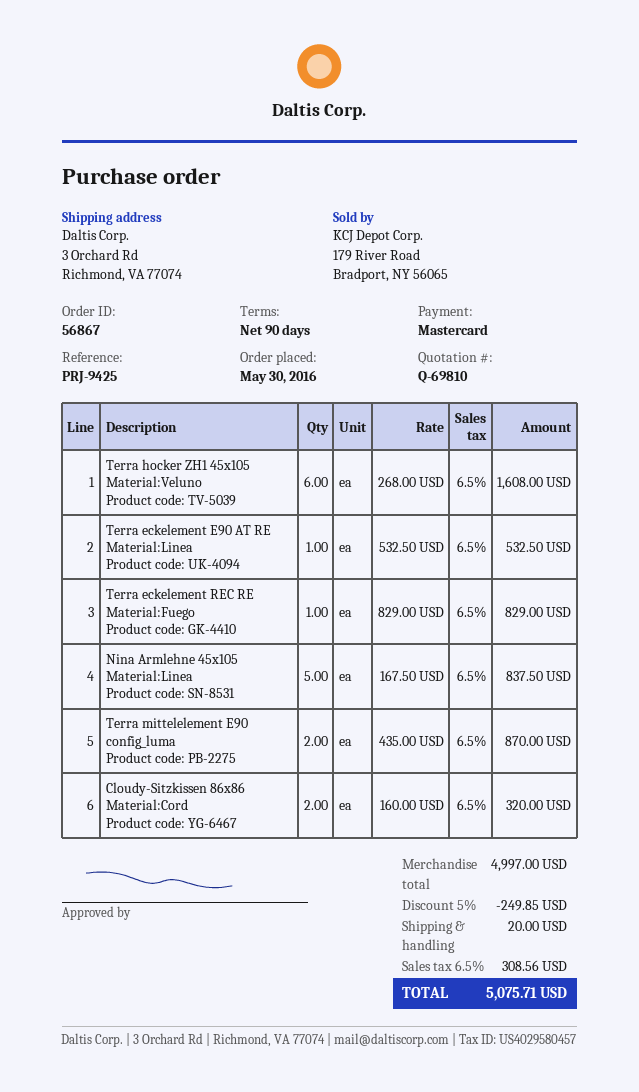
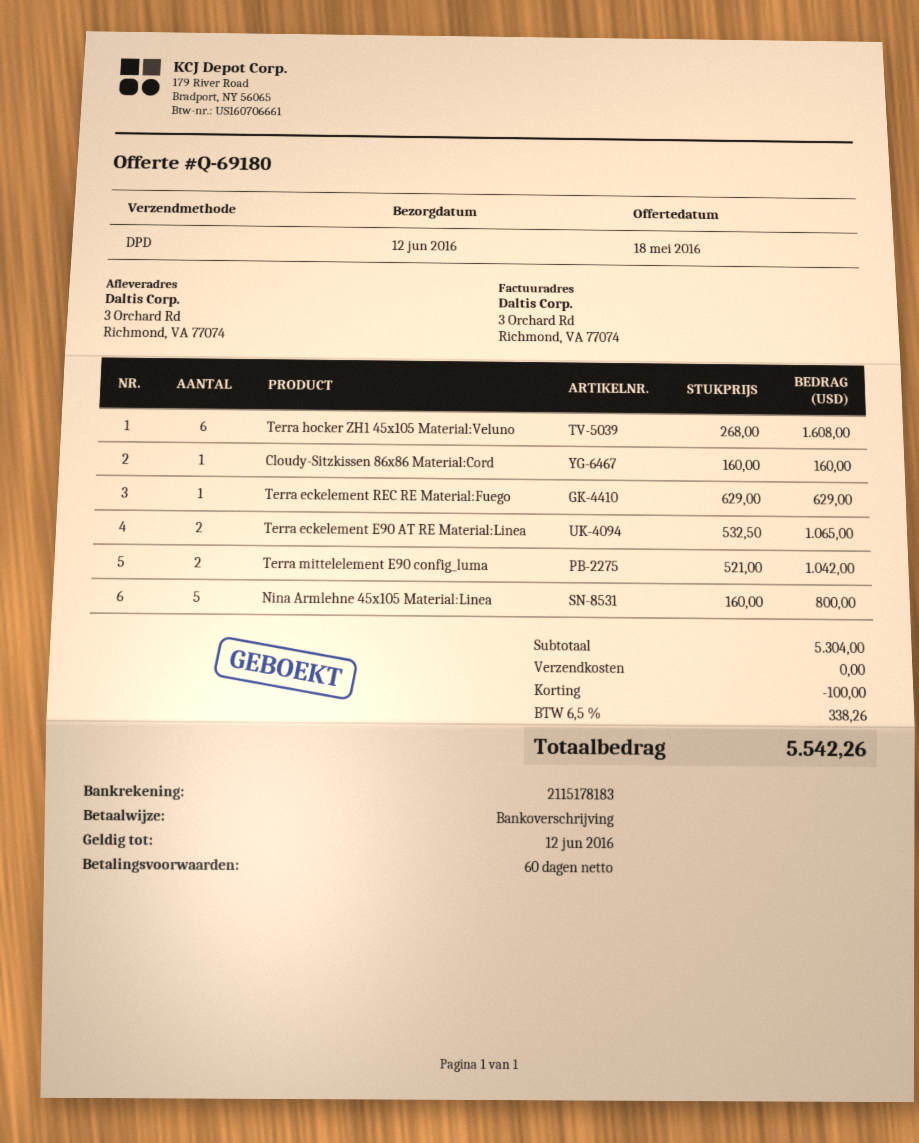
quote number: Q-69810 -> Q-69180
payment terms: 90 days -> 60 days
payment method: Mastercard -> bank transfer
Terra eckelement E90 AT RE Material:Linea: 1 x 532.50 = 532.50 -> 2 x 532.50 = 1065.00
Terra eckelement REC RE Material:Fuego: 1 x 829.00 = 829.00 -> 1 x 629.00 = 629.00
Nina Armlehne 45x105 Material:Linea: 5 x 167.50 = 837.50 -> 5 x 160.00 = 800.00
Terra mittelelement E90 config_luma: 2 x 435.00 = 870.00 -> 2 x 521.00 = 1042.00
Cloudy-Sitzkissen 86x86 Material:Cord: 2 x 160.00 = 320.00 -> 1 x 160.00 = 160.00
subtotal: 4997.00 -> 5304.00
discount: 249.85 -> 100.00
shipping: 20.00 -> 0.00
tax: 6.5% = 308.56 -> 6.5% = 338.26
total: 5075.71 -> 5542.26

